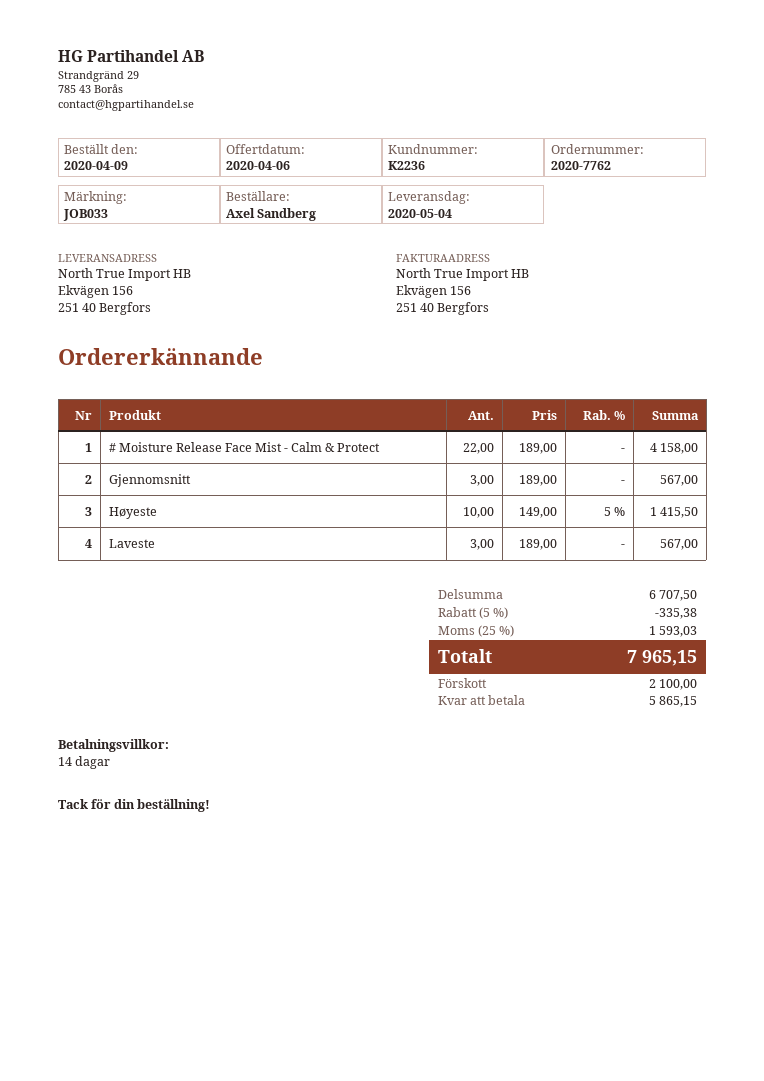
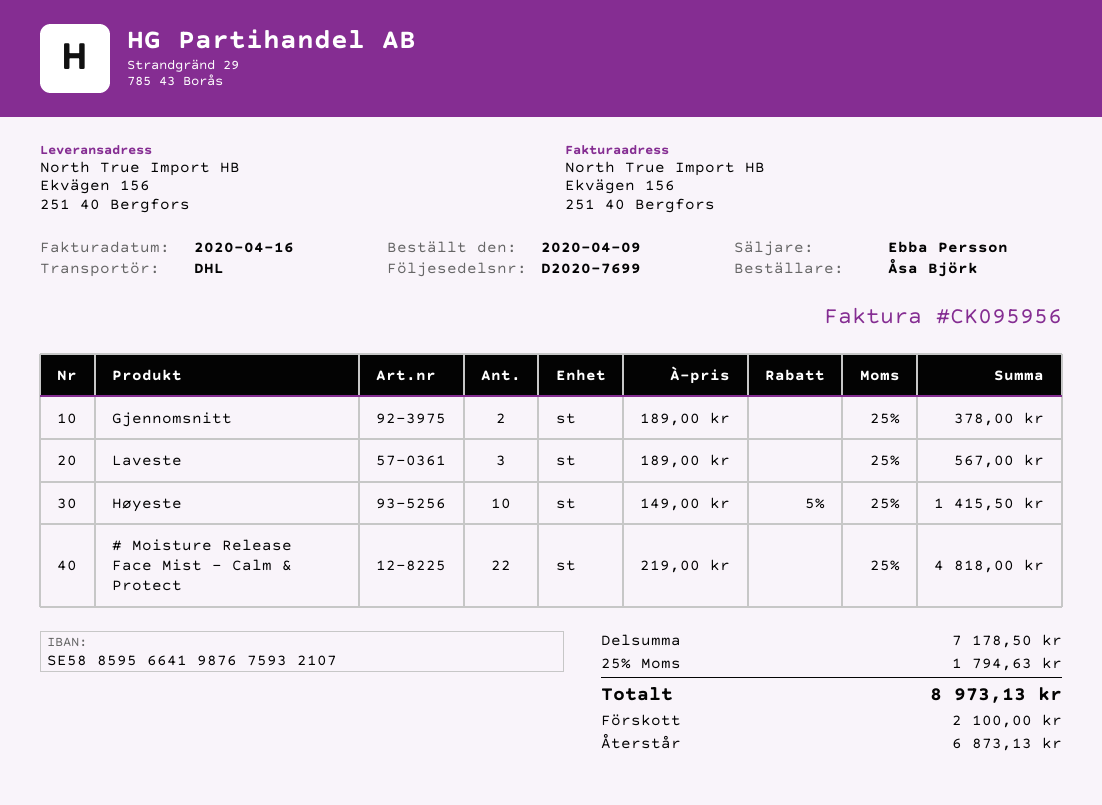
ordered by: Axel Sandberg -> Åsa Björk
# Moisture Release Face Mist - Calm & Protect: 22 x 189.00 = 4158.00 -> 22 x 219.00 = 4818.00
Gjennomsnitt: 3 x 189.00 = 567.00 -> 2 x 189.00 = 378.00
subtotal: 6707.50 -> 7178.50
discount: 5% = 335.38 -> none
tax: 25% = 1593.03 -> 25% = 1794.63
total: 7965.15 -> 8973.13
balance: 5865.15 -> 6873.13

